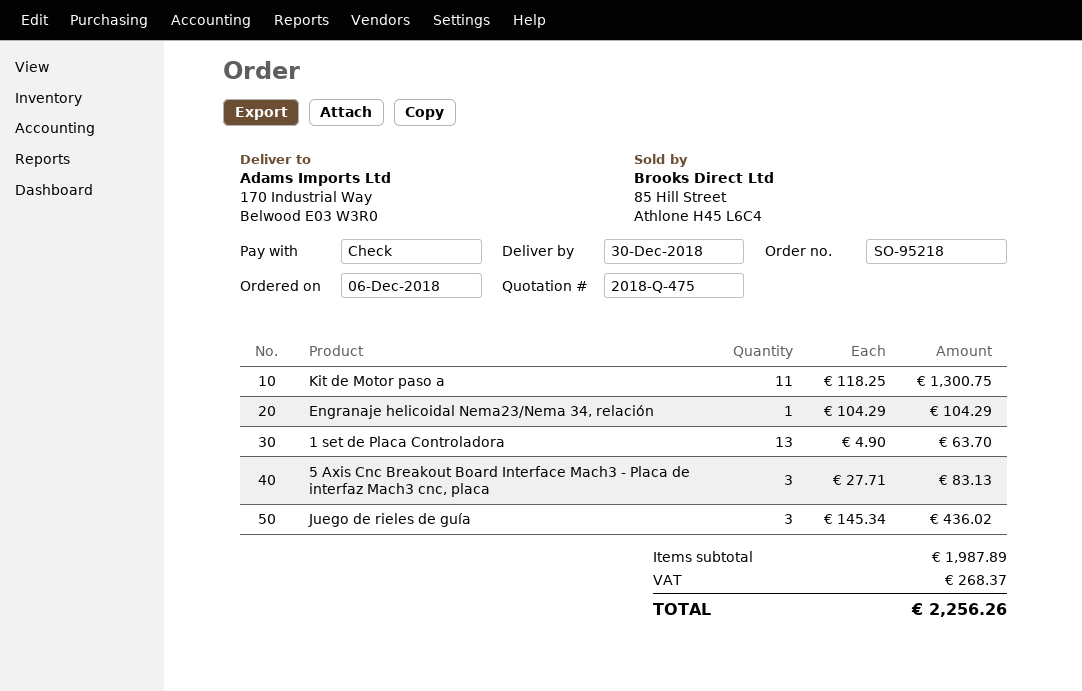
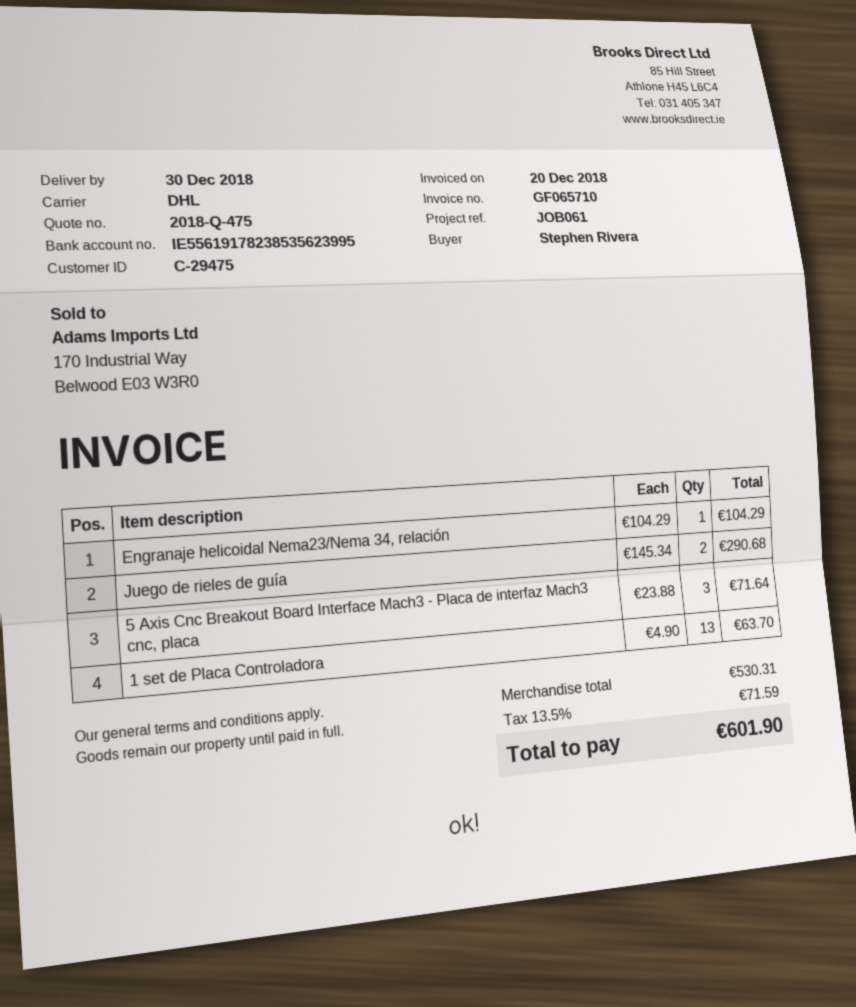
Kit de Motor paso a: 11 x 118.25 = 1300.75 -> none
5 Axis Cnc Breakout Board Interface Mach3 - Placa de interfaz Mach3 cnc, placa: 3 x 27.71 = 83.13 -> 3 x 23.88 = 71.64
Juego de rieles de guía: 3 x 145.34 = 436.02 -> 2 x 145.34 = 290.68
subtotal: 1987.89 -> 530.31
tax: 268.37 -> 71.59
total: 2256.26 -> 601.90

